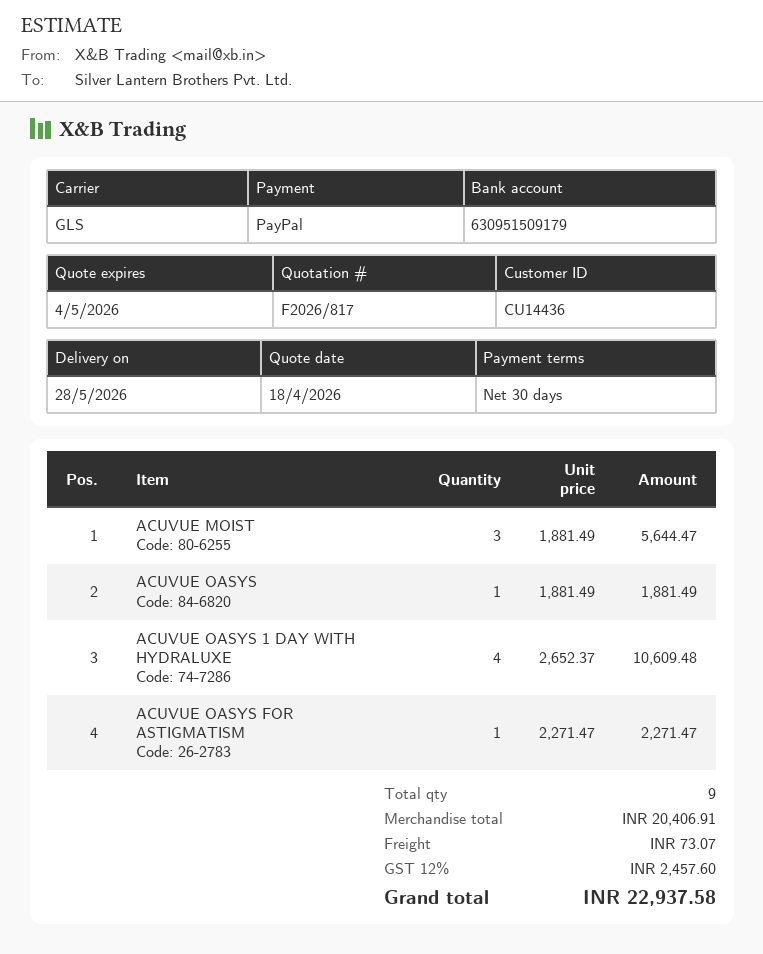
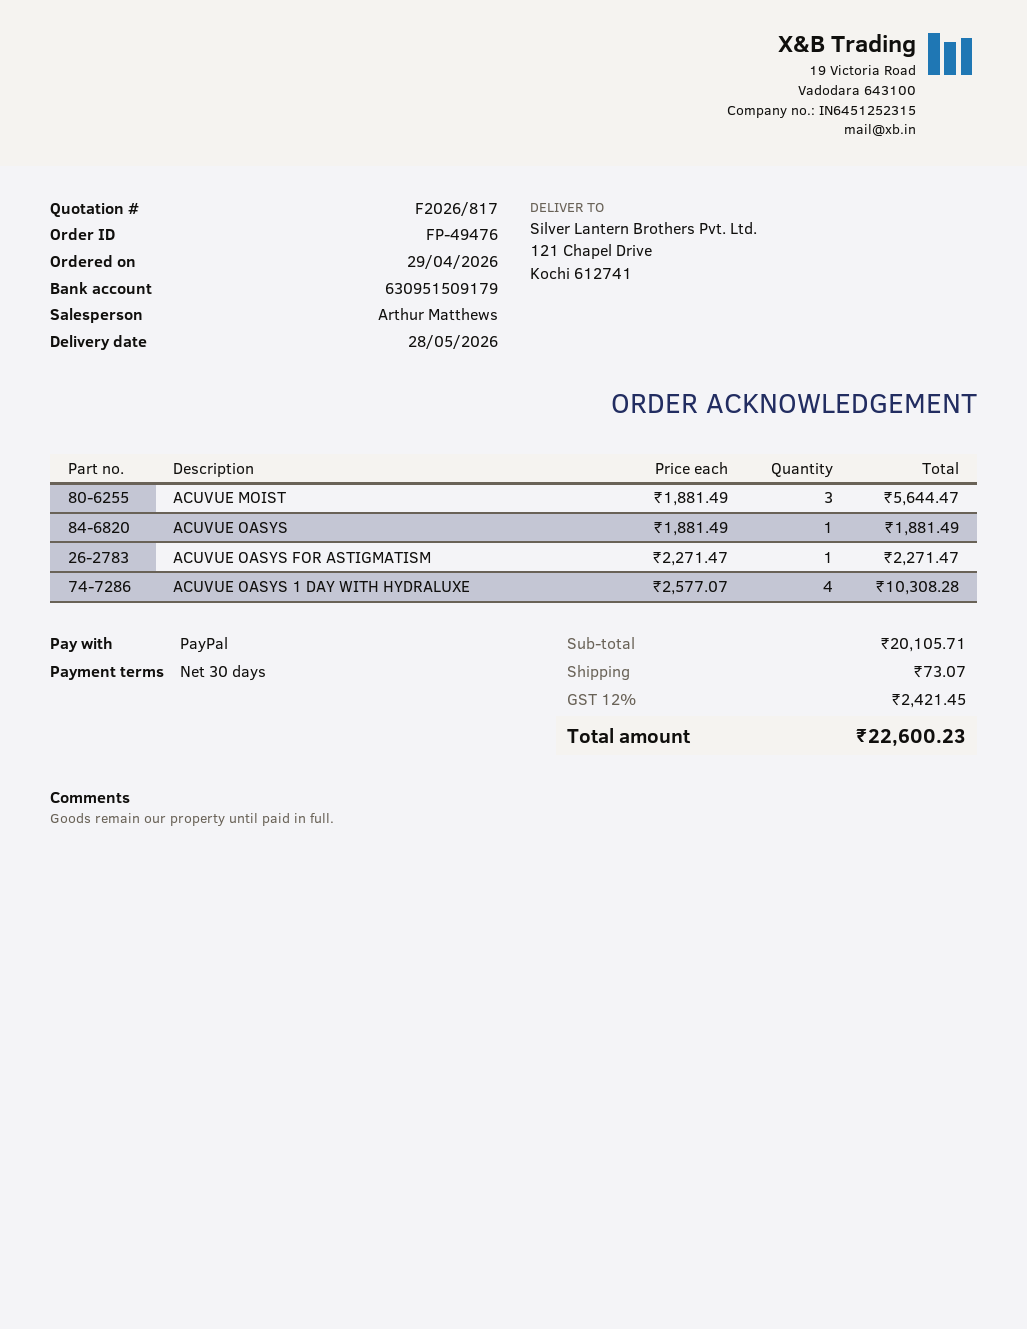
ACUVUE OASYS 1 DAY WITH HYDRALUXE: 4 x 2652.37 = 10609.48 -> 4 x 2577.07 = 10308.28
subtotal: 20406.91 -> 20105.71
tax: 12% = 2457.60 -> 12% = 2421.45
total: 22937.58 -> 22600.23

